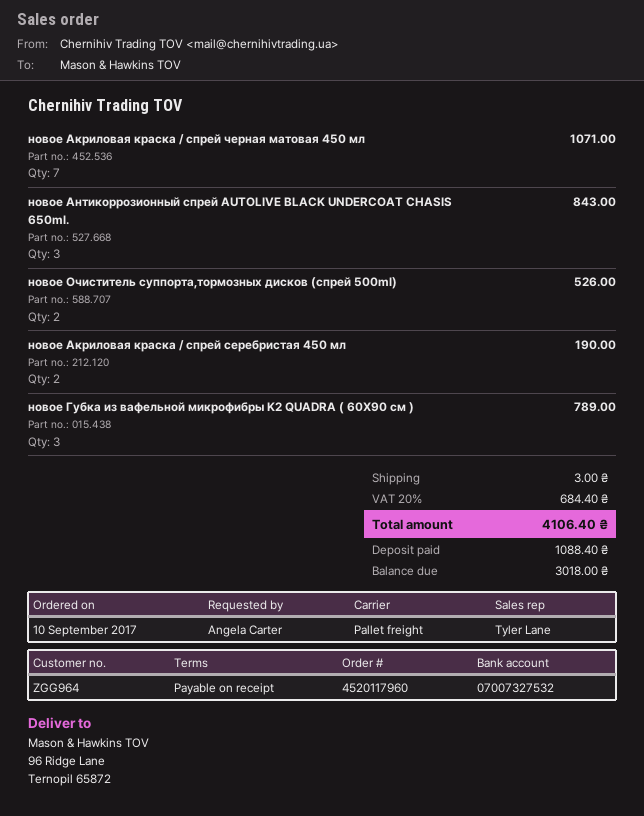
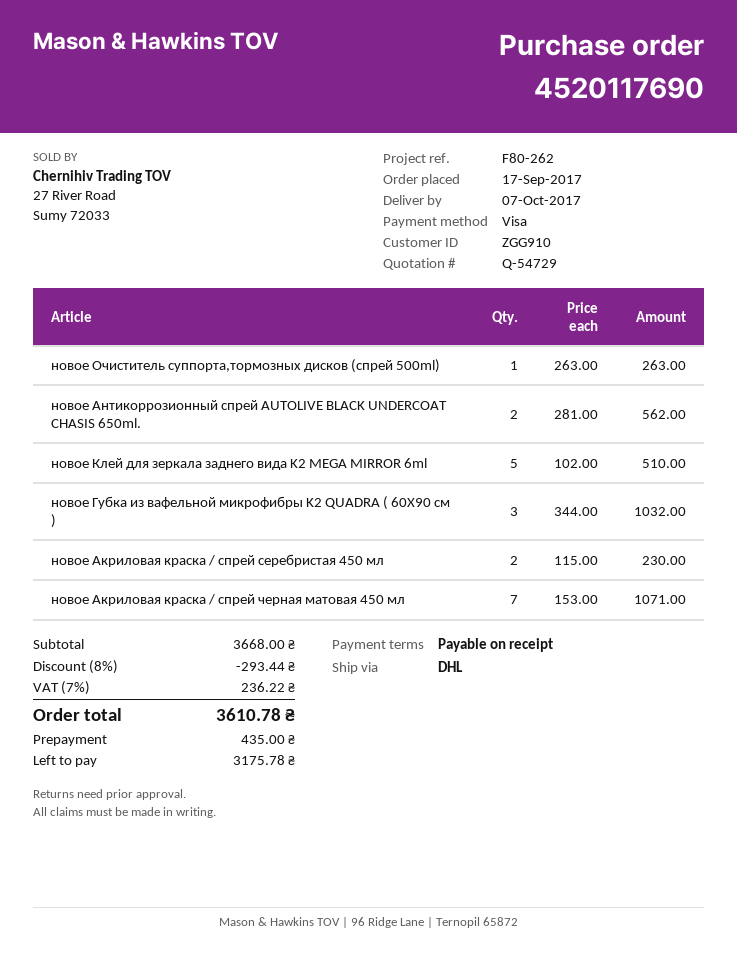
order number: 4520117960 -> 4520117690
order date: 2017-09-10 -> 2017-09-17
customer number: ZGG964 -> ZGG910
shipping method: pallet freight -> DHL
новое Антикоррозионный спрей AUTOLIVE BLACK UNDERCOAT CHASIS 650ml.: 3 for 843.00 -> 2 for 562.00
новое Очиститель суппорта,тормозных дисков (спрей 500ml): 2 for 526.00 -> 1 for 263.00
новое Акриловая краска / спрей серебристая 450 мл: 2 for 190.00 -> 2 for 230.00
новое Губка из вафельной микрофибры K2 QUADRA ( 60Х90 см ): 3 for 789.00 -> 3 for 1032.00
новое Клей для зеркала заднего вида K2 MEGA MIRROR 6ml: none -> 5 for 510.00
discount: none -> 8% = 293.44
shipping: 3.00 -> none
tax: 20% = 684.40 -> 7% = 236.22
total: 4106.40 -> 3610.78
deposit: 1088.40 -> 435.00
balance: 3018.00 -> 3175.78

